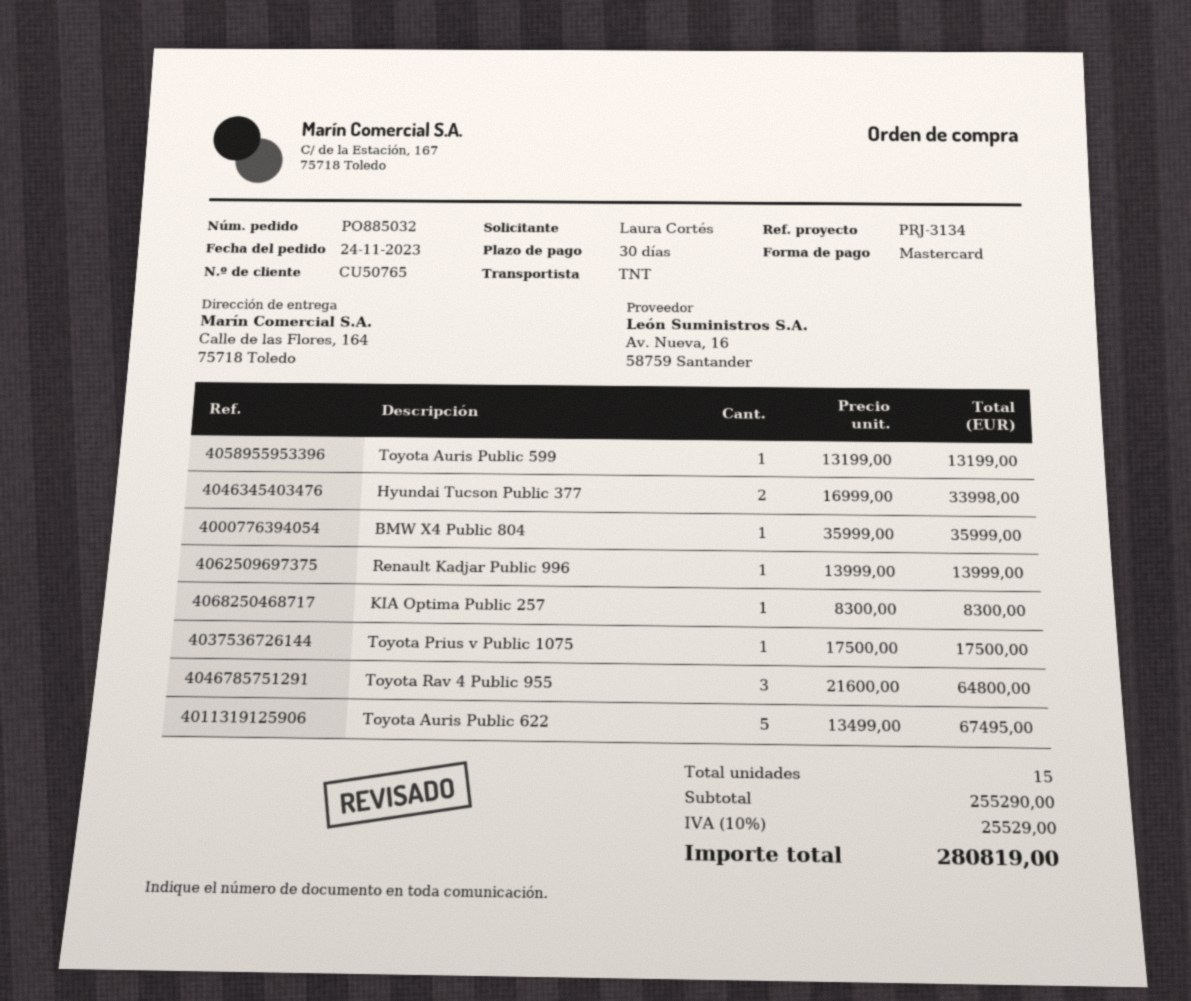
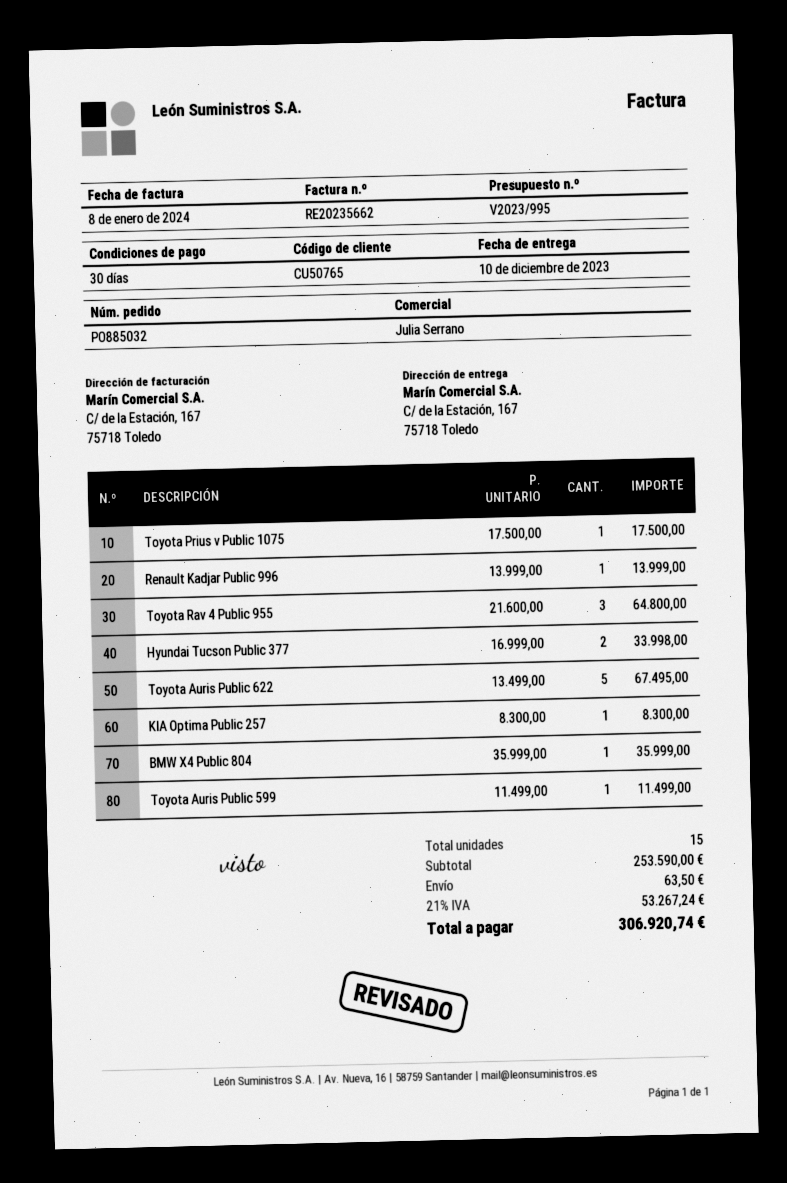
ship to: Calle de las Flores, 164, 75718 Toledo -> C/ de la Estación, 167, 75718 Toledo
Toyota Auris Public 599: 1 x 13199.00 = 13199.00 -> 1 x 11499.00 = 11499.00
subtotal: 255290.00 -> 253590.00
shipping: none -> 63.50
tax: 10% = 25529.00 -> 21% = 53267.24
total: 280819.00 -> 306920.74

